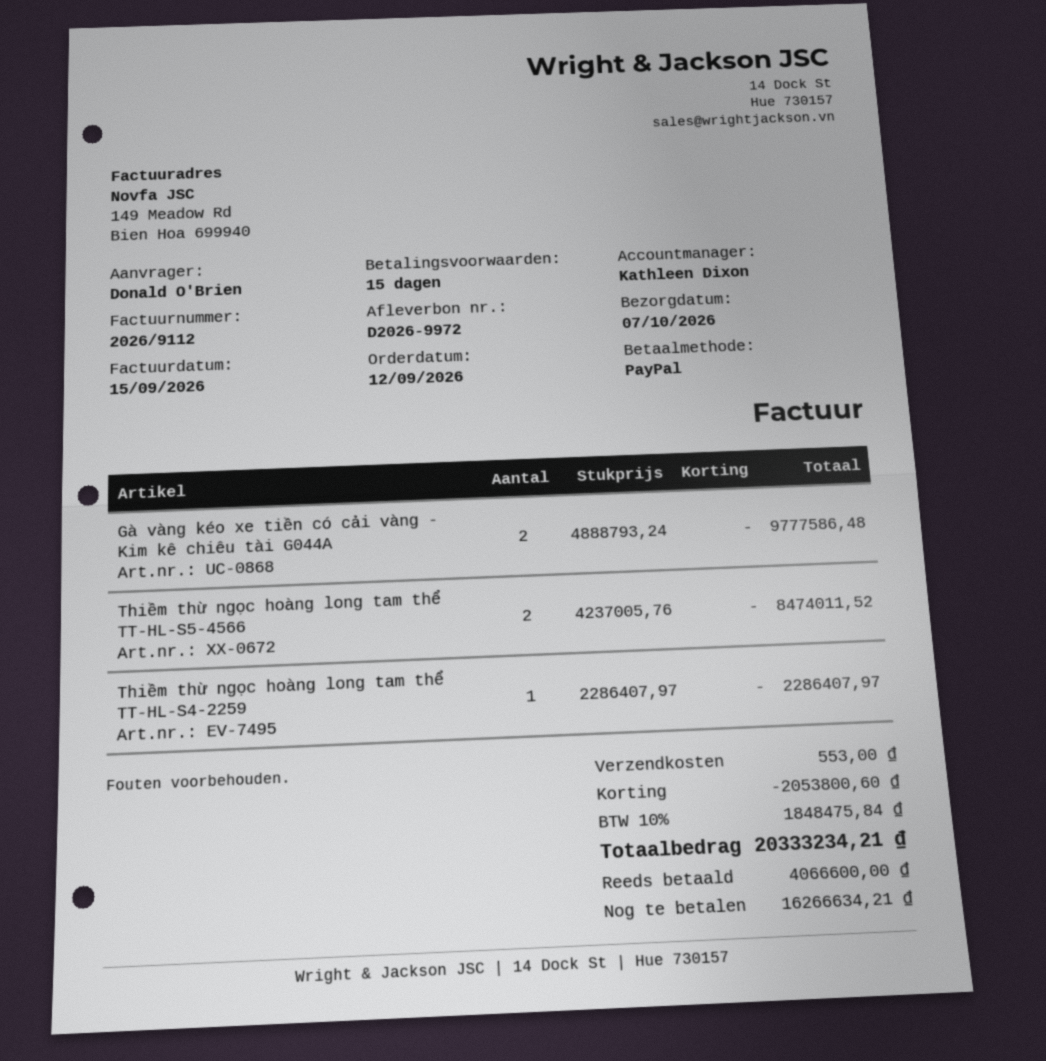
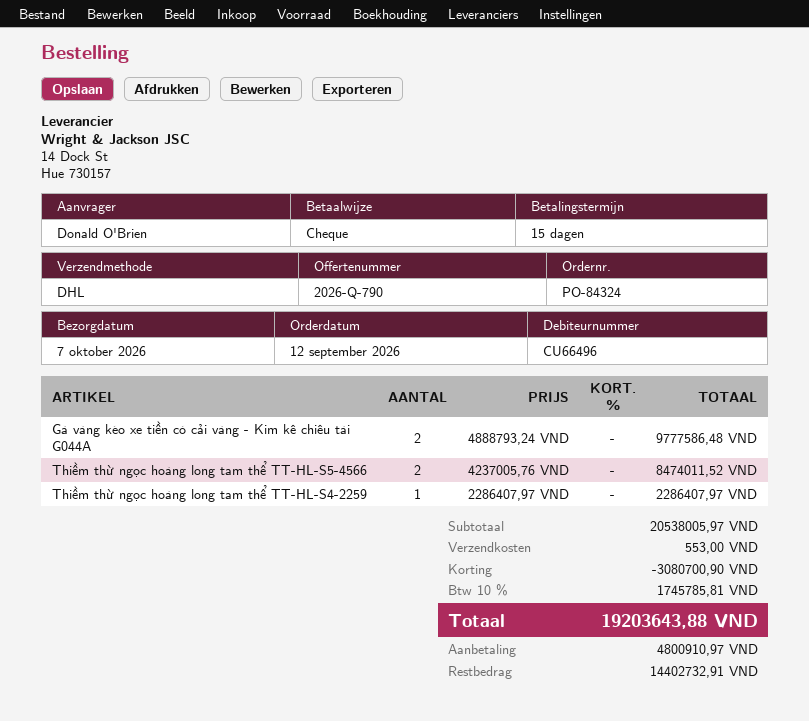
payment method: PayPal -> cheque
discount: 2053800.60 -> 3080700.90
tax: 10% = 1848475.84 -> 10% = 1745785.81
total: 20333234.21 -> 19203643.88
deposit: 4066600.00 -> 4800910.97
balance: 16266634.21 -> 14402732.91

